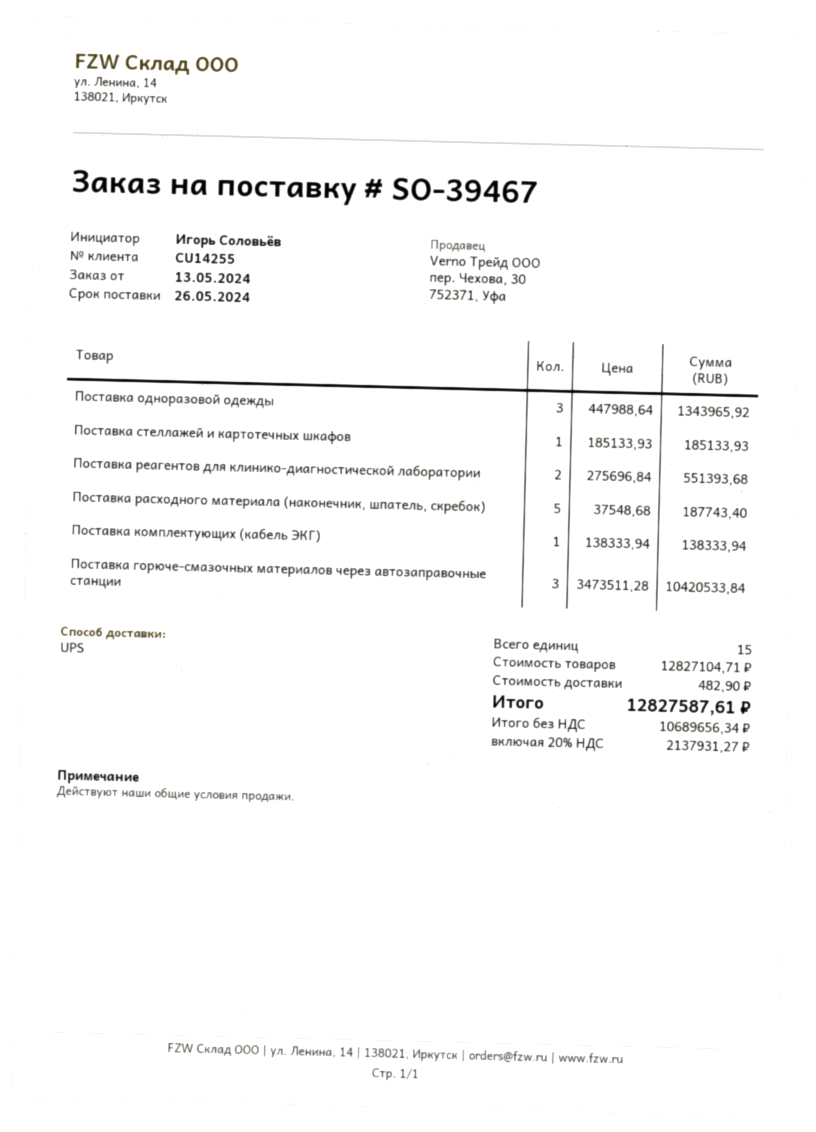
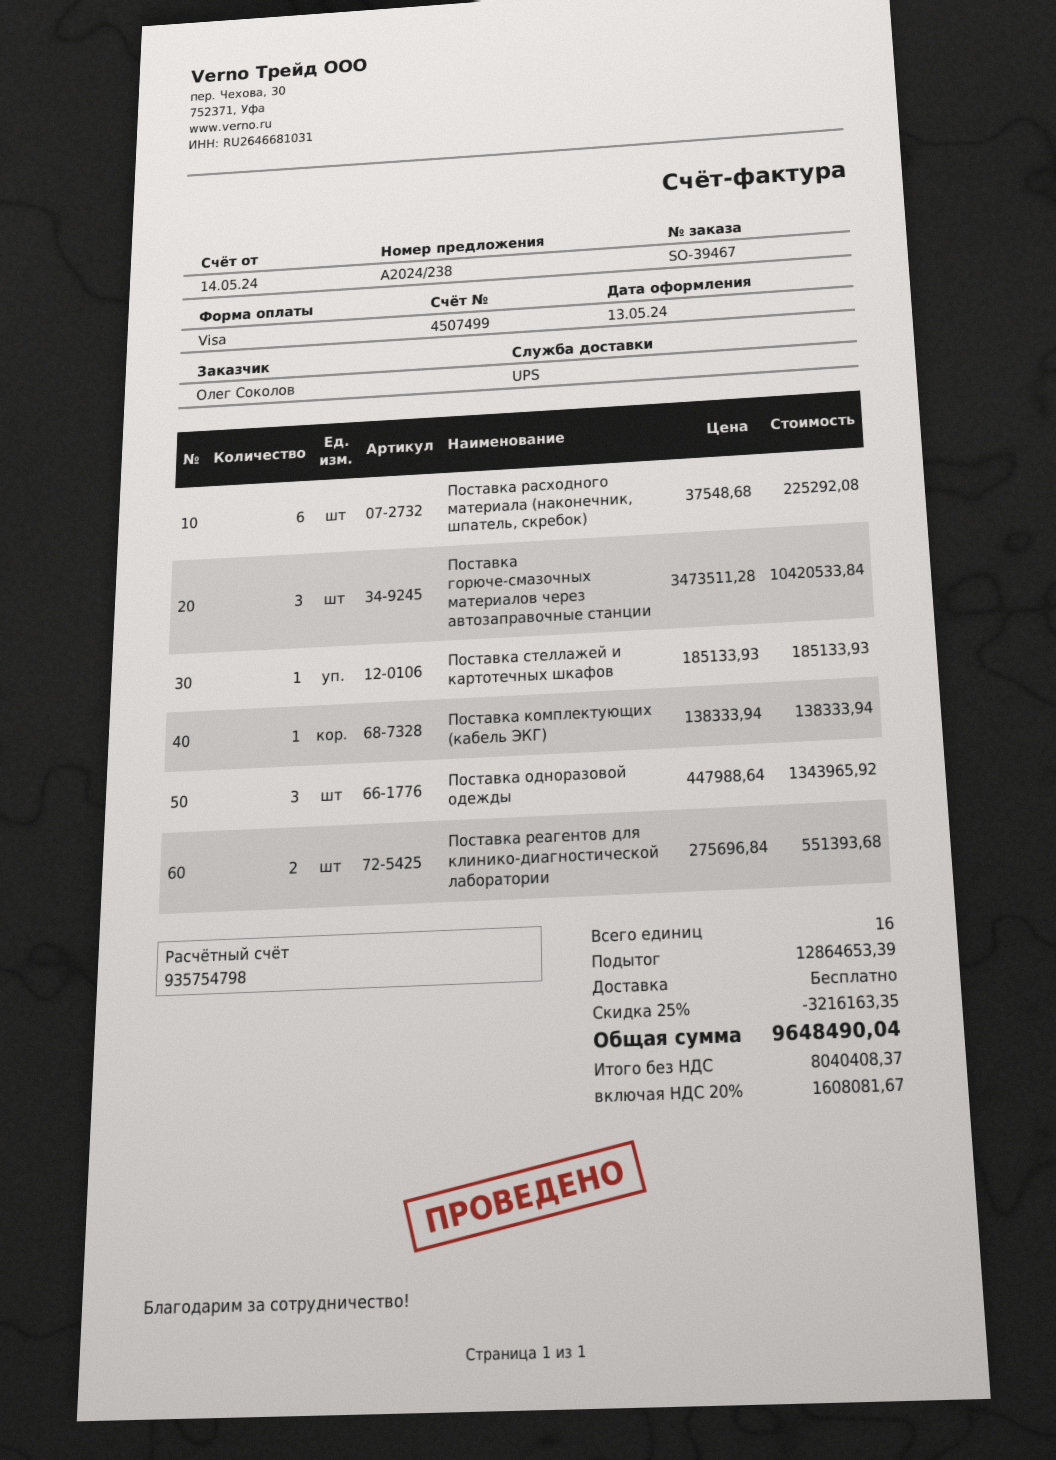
ordered by: Игорь Соловьёв -> Олег Соколов
Поставка расходного материала (наконечник, шпатель, скребок): 5 x 37548.68 = 187743.40 -> 6 x 37548.68 = 225292.08
total quantity: 15 -> 16
subtotal: 12827104.71 -> 12864653.39
discount: none -> 25% = 3216163.35
shipping: 482.90 -> 0.00
net: 10689656.34 -> 8040408.37
tax: 20% = 2137931.27 -> 20% = 1608081.67
total: 12827587.61 -> 9648490.04

